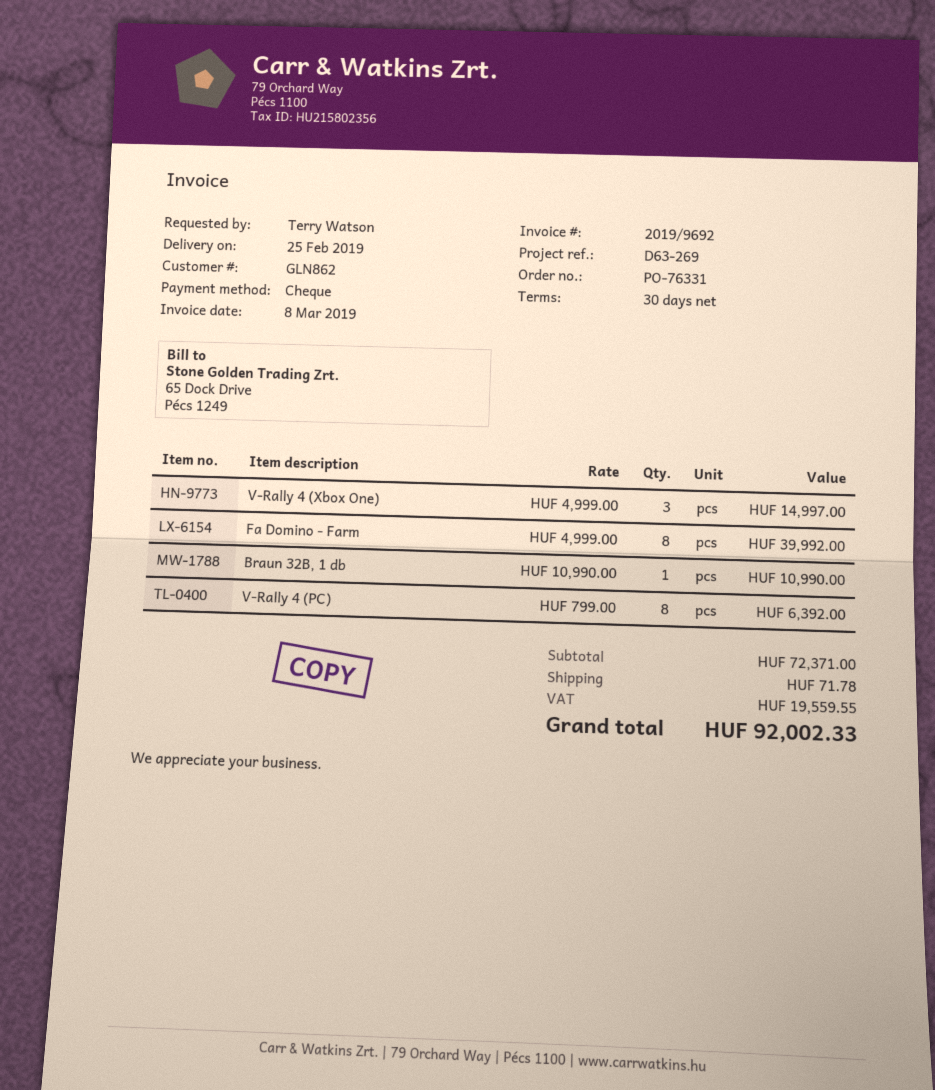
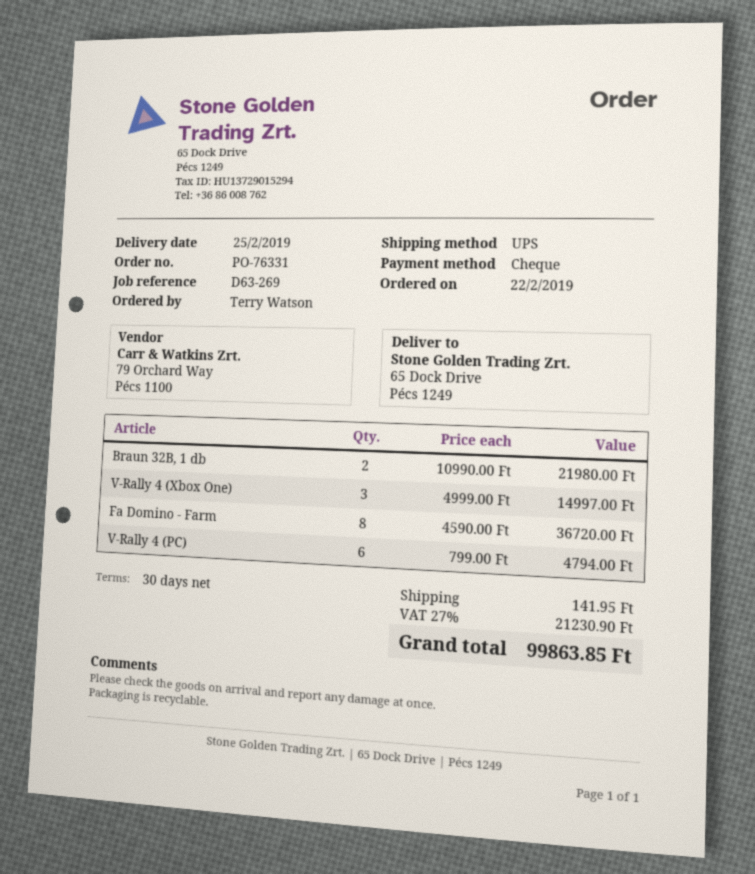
Fa Domino - Farm: 8 x 4999.00 = 39992.00 -> 8 x 4590.00 = 36720.00
Braun 32B, 1 db: 1 x 10990.00 = 10990.00 -> 2 x 10990.00 = 21980.00
V-Rally 4 (PC): 8 x 799.00 = 6392.00 -> 6 x 799.00 = 4794.00
shipping: 71.78 -> 141.95
tax: 19559.55 -> 21230.90
total: 92002.33 -> 99863.85

